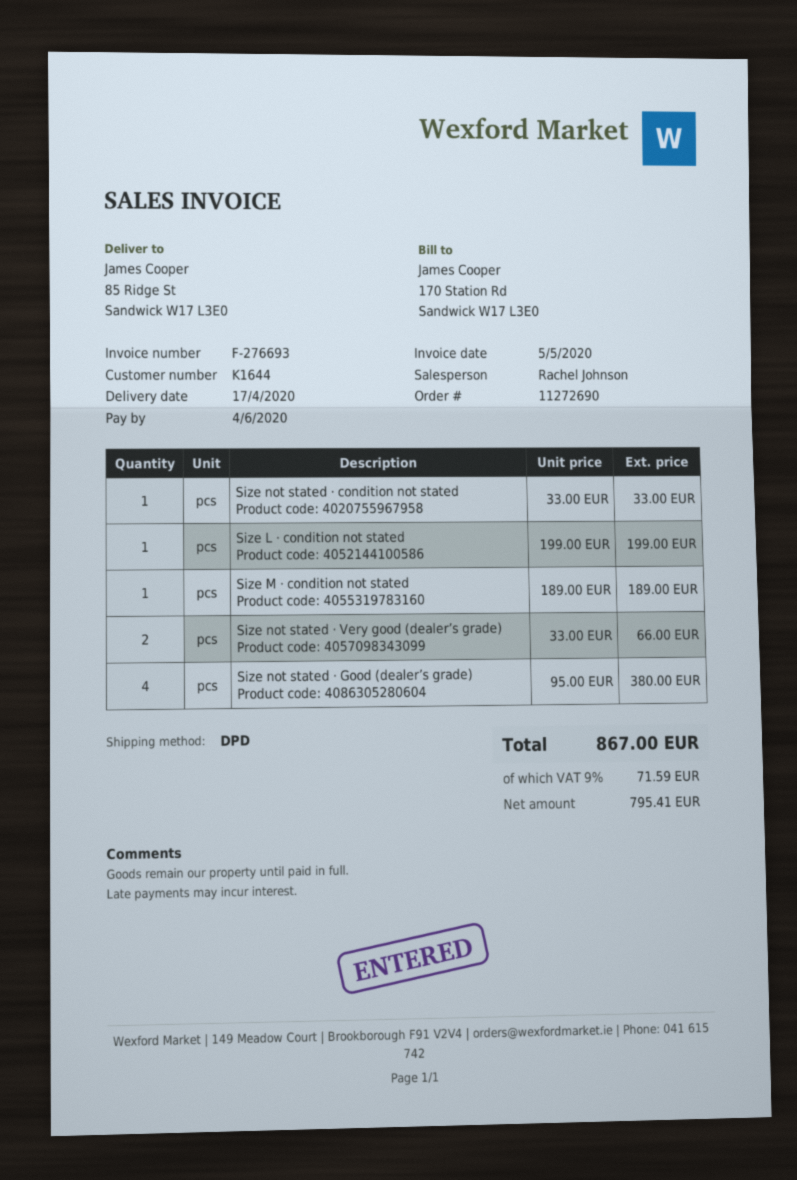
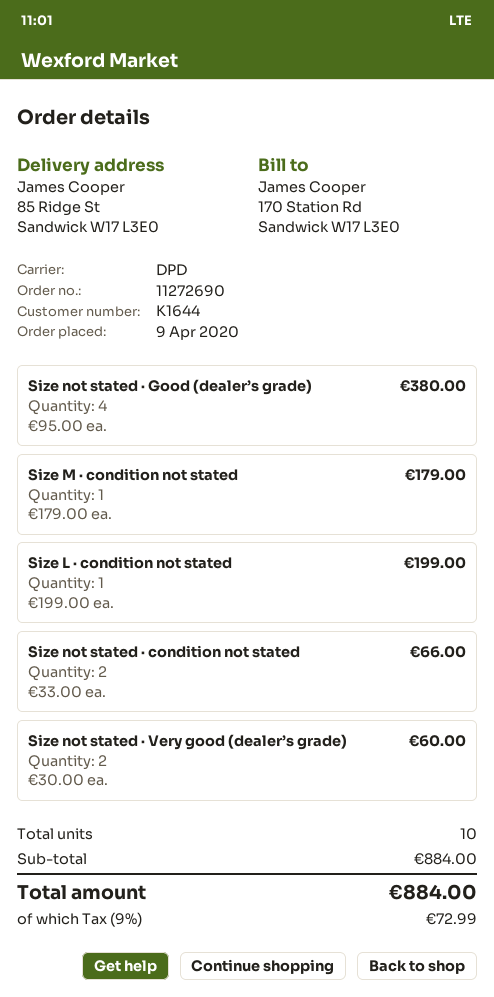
Size not stated · condition not stated: 1 x 33.00 = 33.00 -> 2 x 33.00 = 66.00
Size M · condition not stated: 1 x 189.00 = 189.00 -> 1 x 179.00 = 179.00
Size not stated · Very good (dealer’s grade): 2 x 33.00 = 66.00 -> 2 x 30.00 = 60.00
tax: 9% = 71.59 -> 9% = 72.99
total: 867.00 -> 884.00

